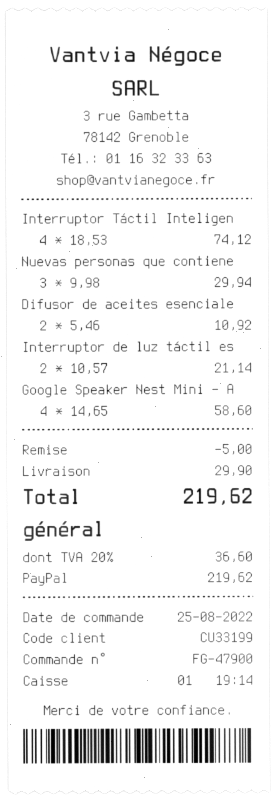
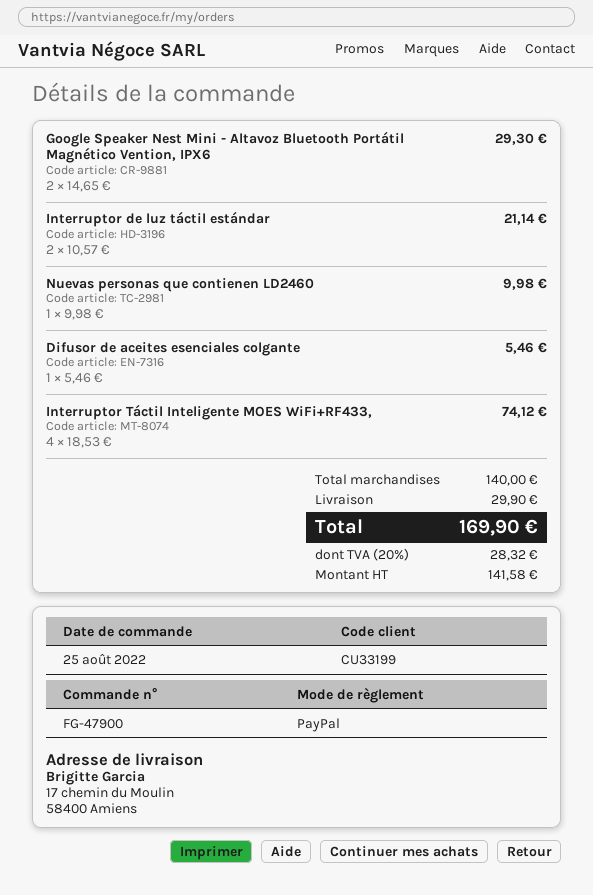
Nuevas personas que contiene: 3 x 9.98 = 29.94 -> 1 x 9.98 = 9.98
Difusor de aceites esenciale: 2 x 5.46 = 10.92 -> 1 x 5.46 = 5.46
Google Speaker Nest Mini - A: 4 x 14.65 = 58.60 -> 2 x 14.65 = 29.30
discount: 5.00 -> none
tax: 20% = 36.60 -> 20% = 28.32
total: 219.62 -> 169.90

